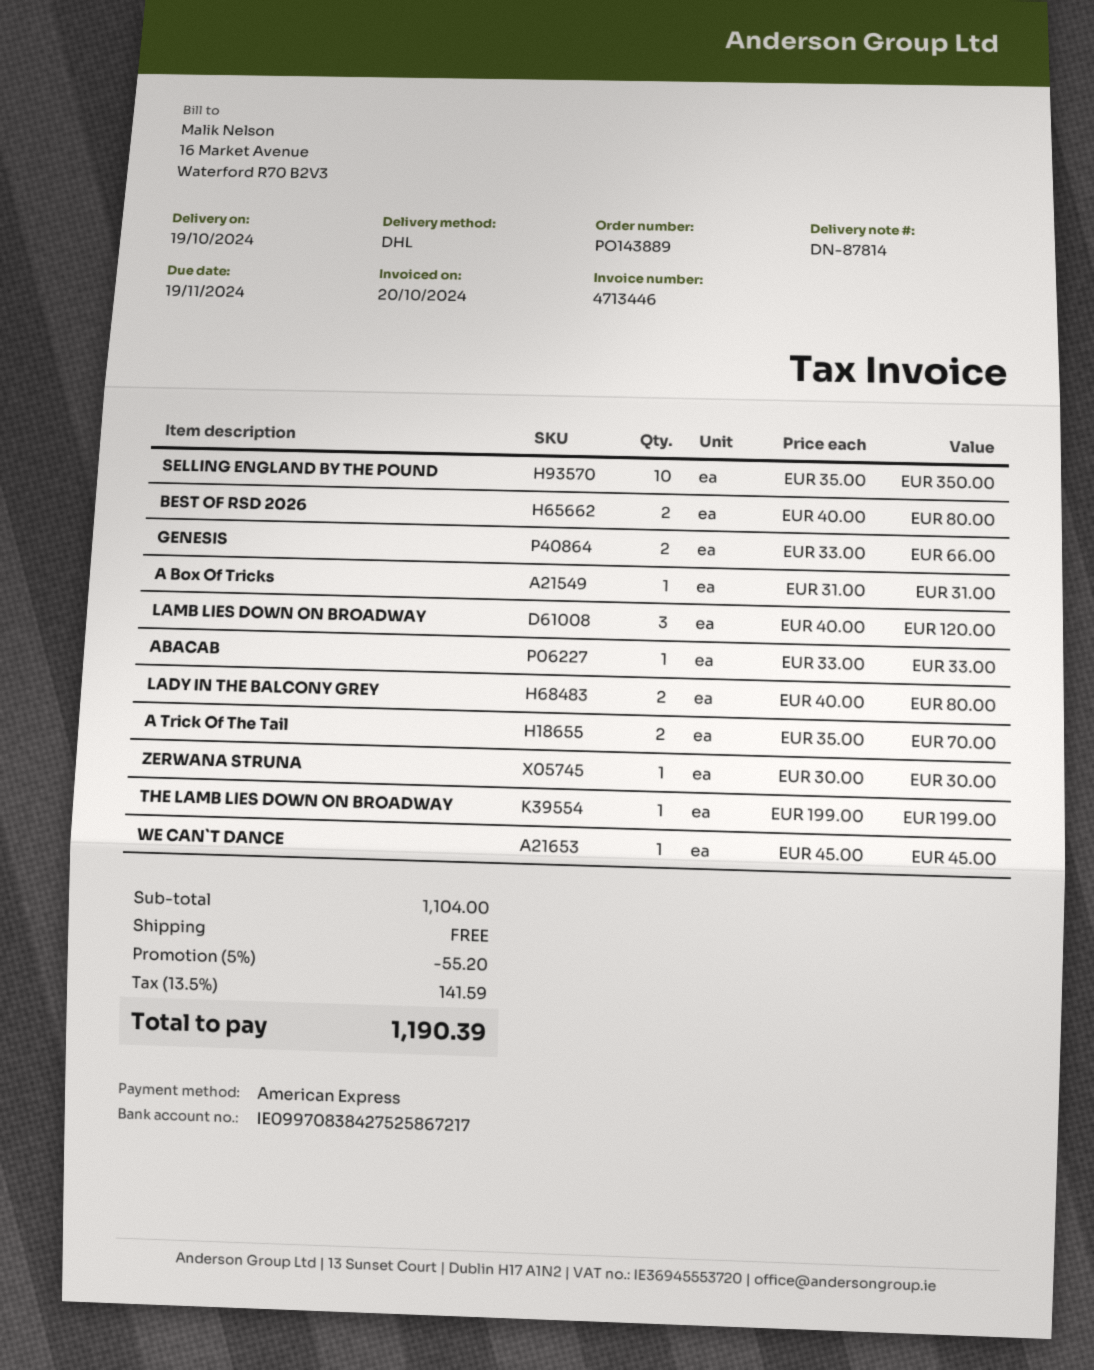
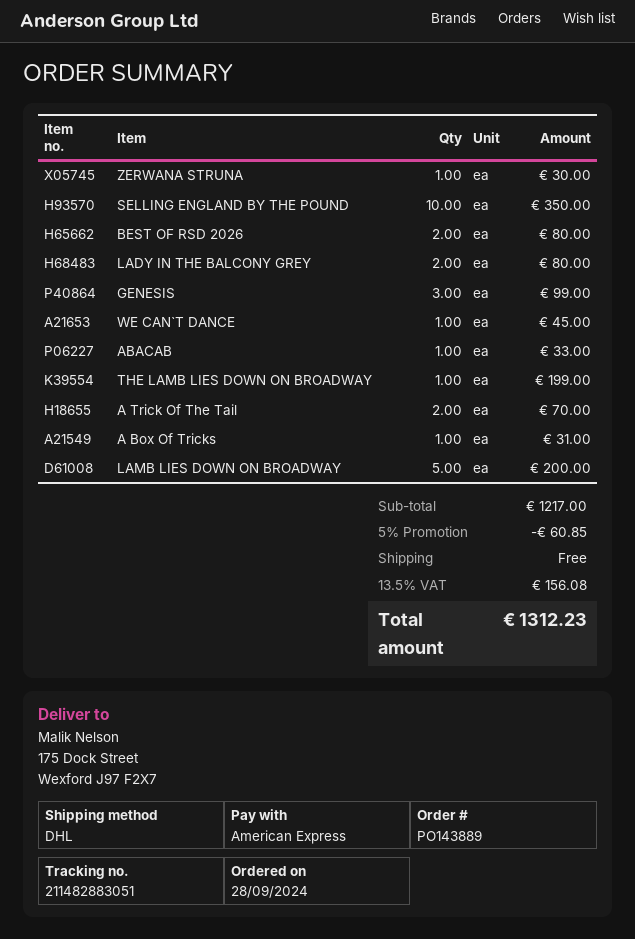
GENESIS: 2 for 66.00 -> 3 for 99.00
LAMB LIES DOWN ON BROADWAY: 3 for 120.00 -> 5 for 200.00
subtotal: 1104.00 -> 1217.00
discount: 5% = 55.20 -> 5% = 60.85
tax: 13.5% = 141.59 -> 13.5% = 156.08
total: 1190.39 -> 1312.23

